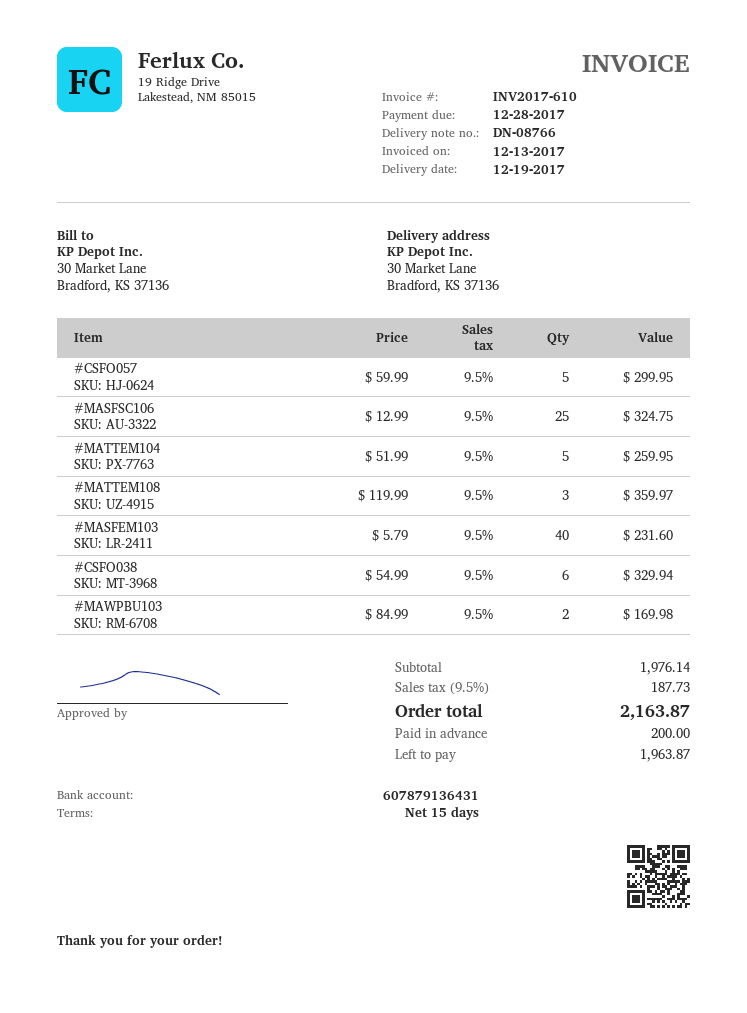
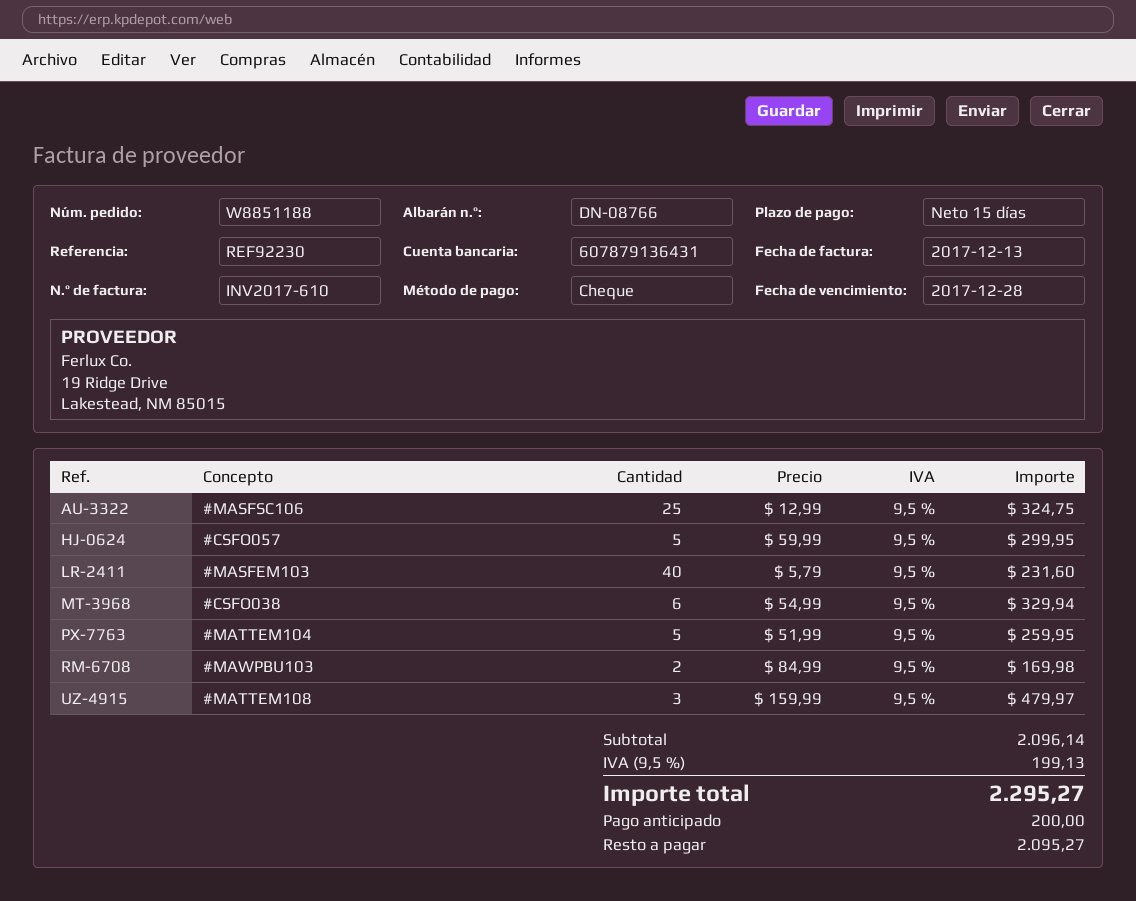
#MATTEM108: 3 x 119.99 = 359.97 -> 3 x 159.99 = 479.97
subtotal: 1976.14 -> 2096.14
tax: 9.5% = 187.73 -> 9.5% = 199.13
total: 2163.87 -> 2295.27
balance: 1963.87 -> 2095.27

